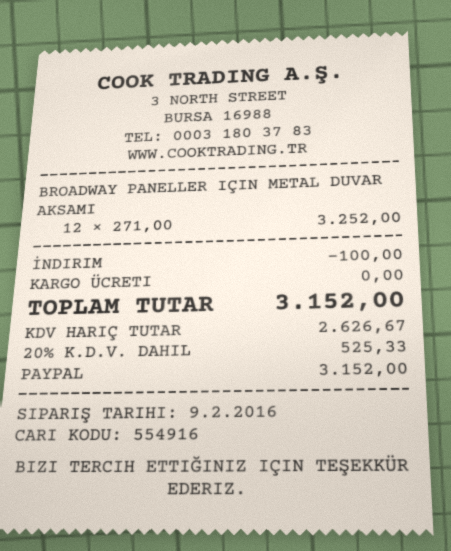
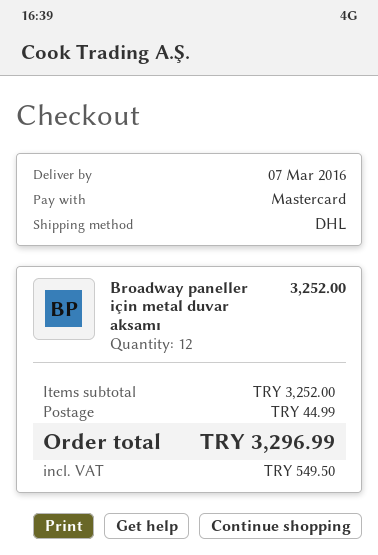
payment method: PayPal -> Mastercard
discount: 100.00 -> none
shipping: 0.00 -> 44.99
tax: 525.33 -> 549.50
total: 3152.00 -> 3296.99

